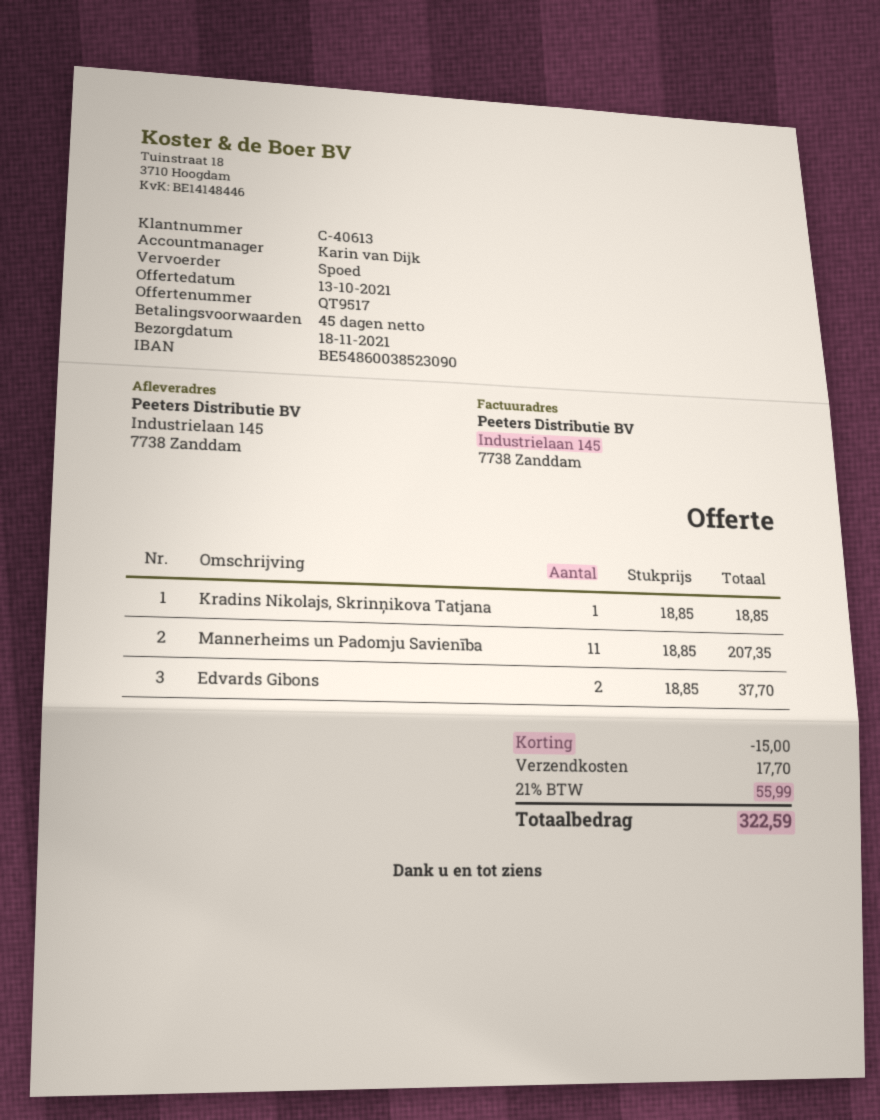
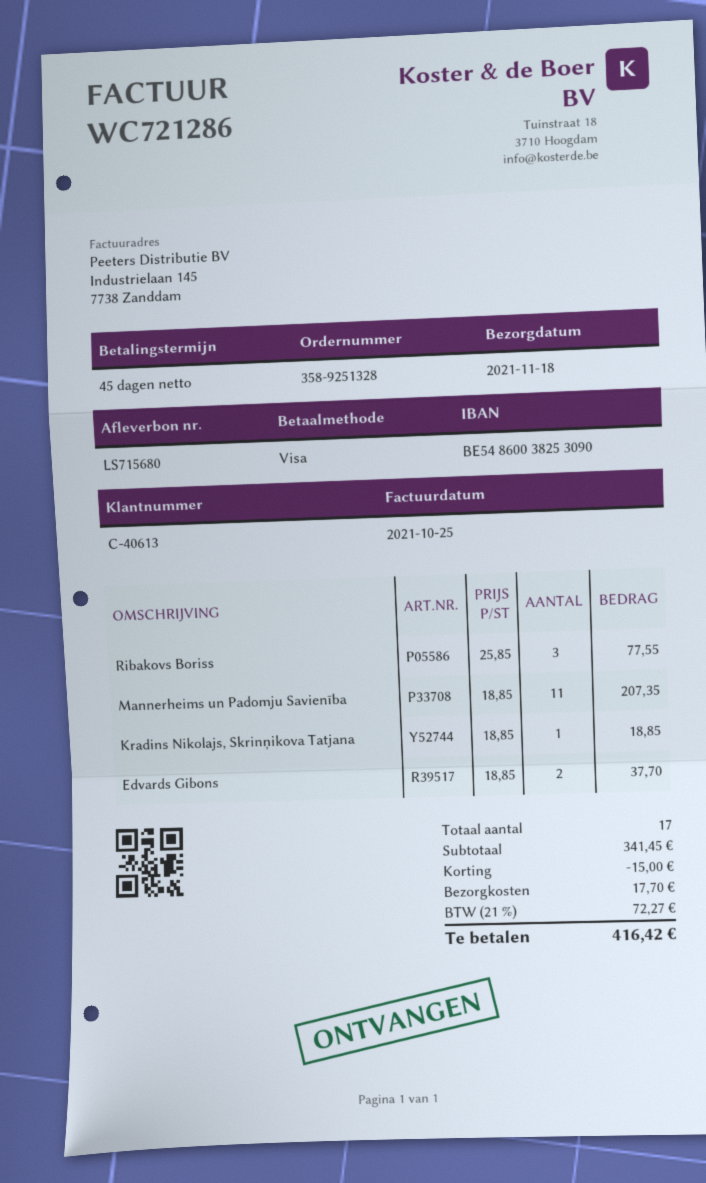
bank account: BE54860038523090 -> BE54860038253090
Ribakovs Boriss: none -> 3 x 25.85 = 77.55
tax: 21% = 55.99 -> 21% = 72.27
total: 322.59 -> 416.42

